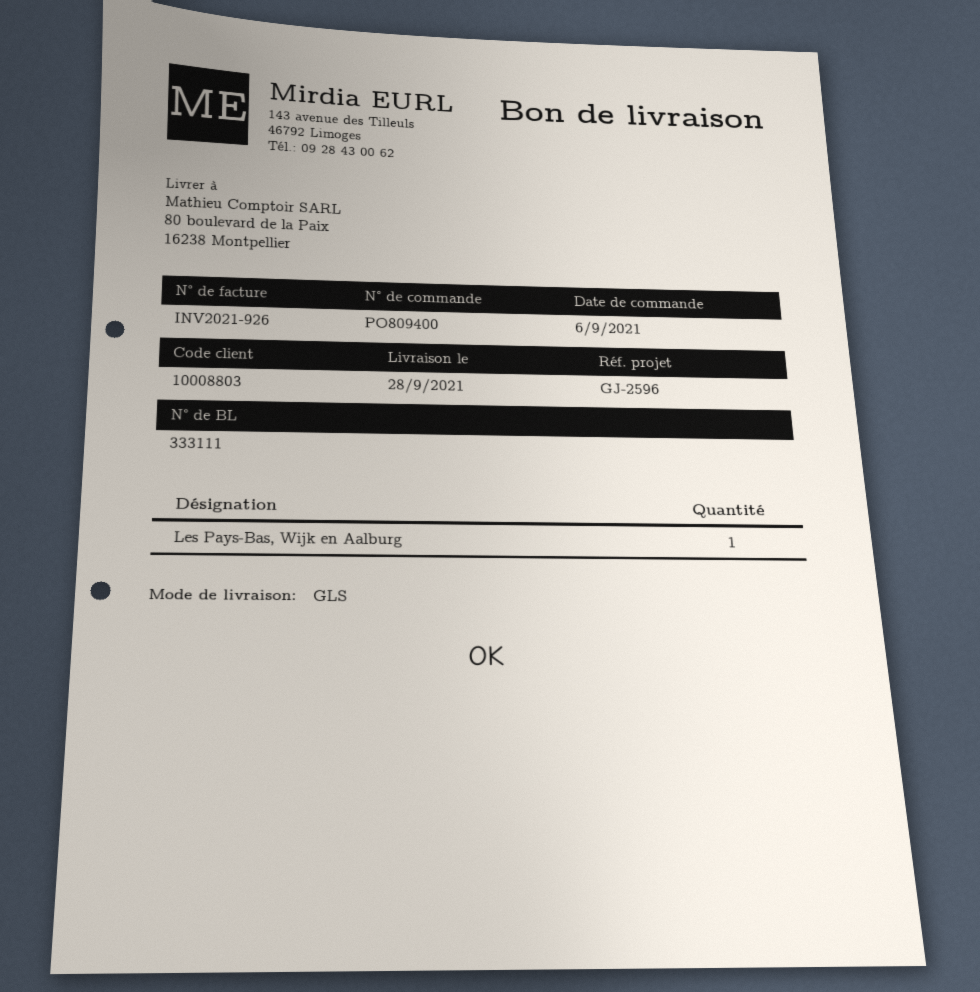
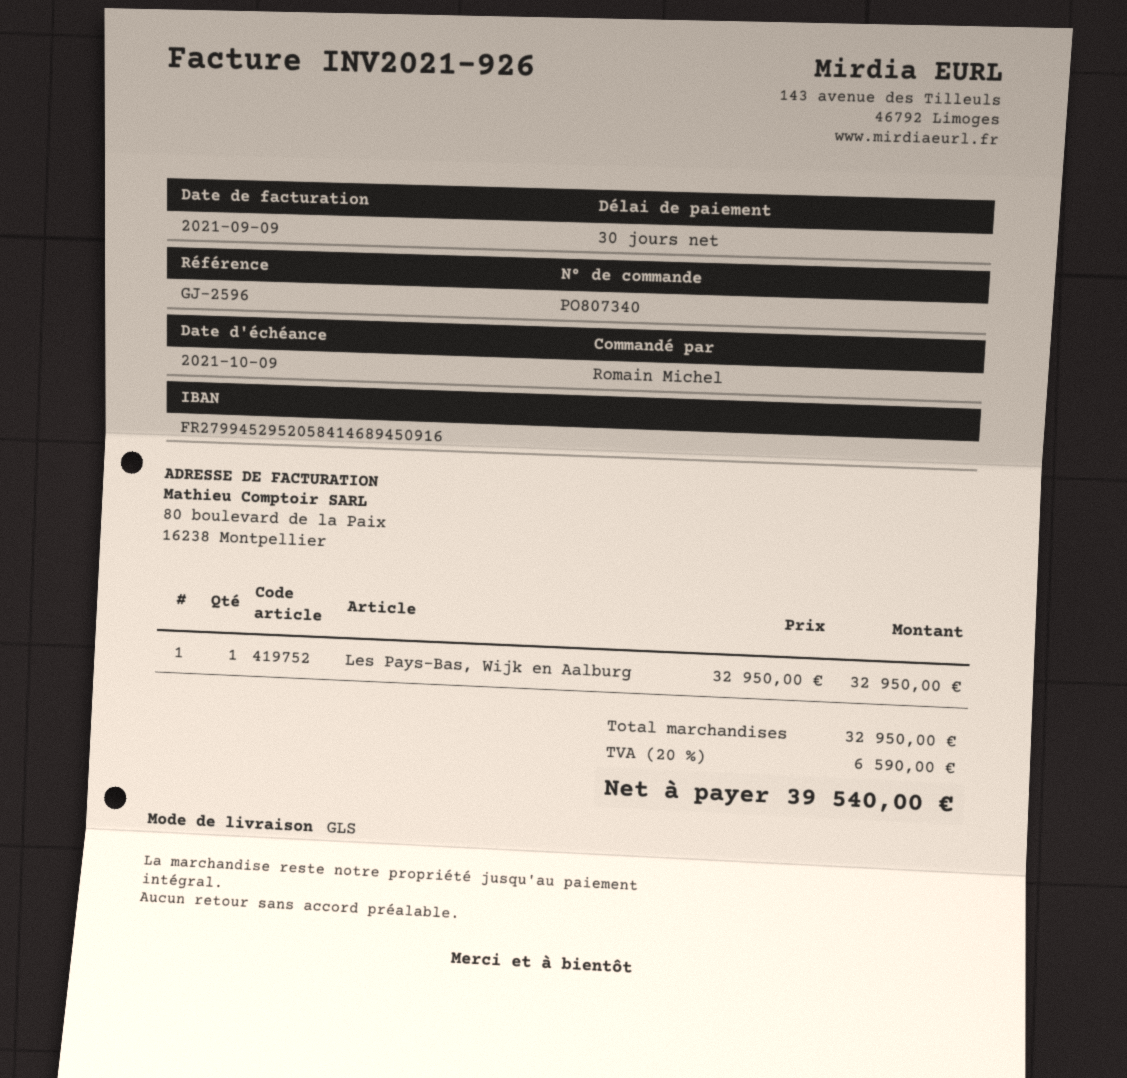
order number: PO809400 -> PO807340

